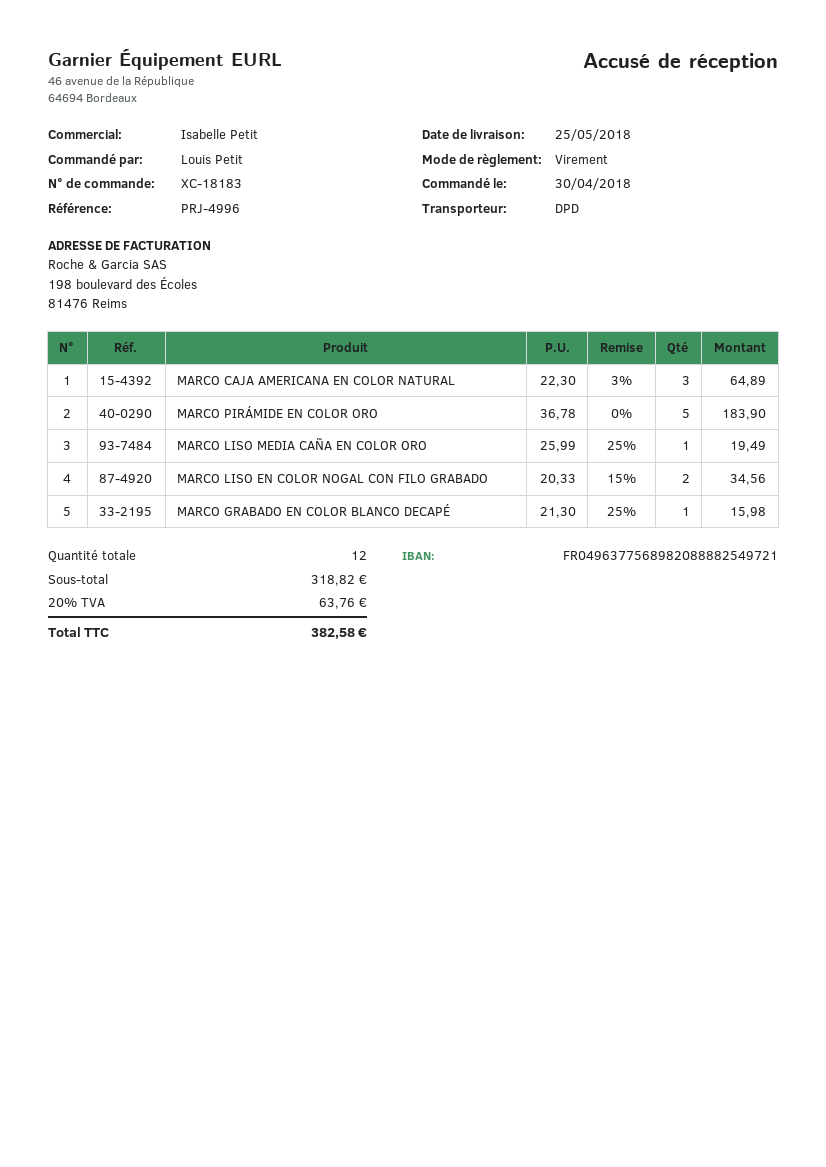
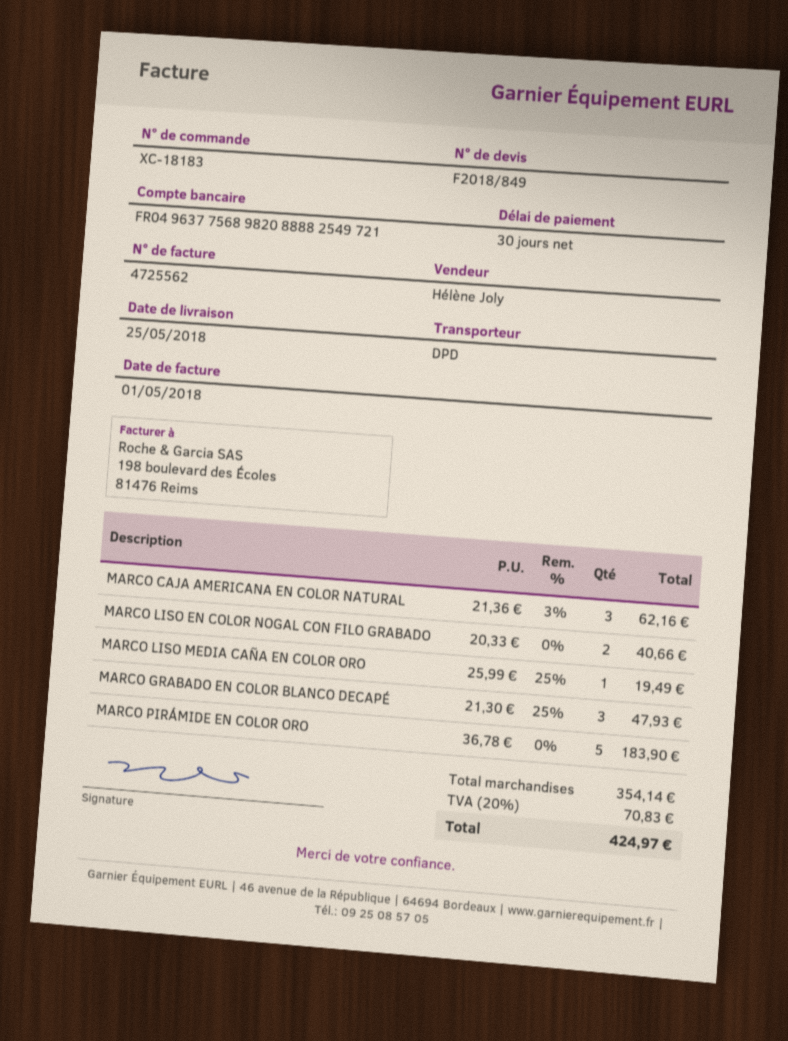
sales rep: Isabelle Petit -> Hélène Joly
MARCO CAJA AMERICANA EN COLOR NATURAL: 3 x 22.30 - 3% = 64.89 -> 3 x 21.36 - 3% = 62.16
MARCO LISO EN COLOR NOGAL CON FILO GRABADO: 2 x 20.33 - 15% = 34.56 -> 2 x 20.33 = 40.66
MARCO GRABADO EN COLOR BLANCO DECAPÉ: 1 x 21.30 - 25% = 15.98 -> 3 x 21.30 - 25% = 47.93
subtotal: 318.82 -> 354.14
tax: 20% = 63.76 -> 20% = 70.83
total: 382.58 -> 424.97

